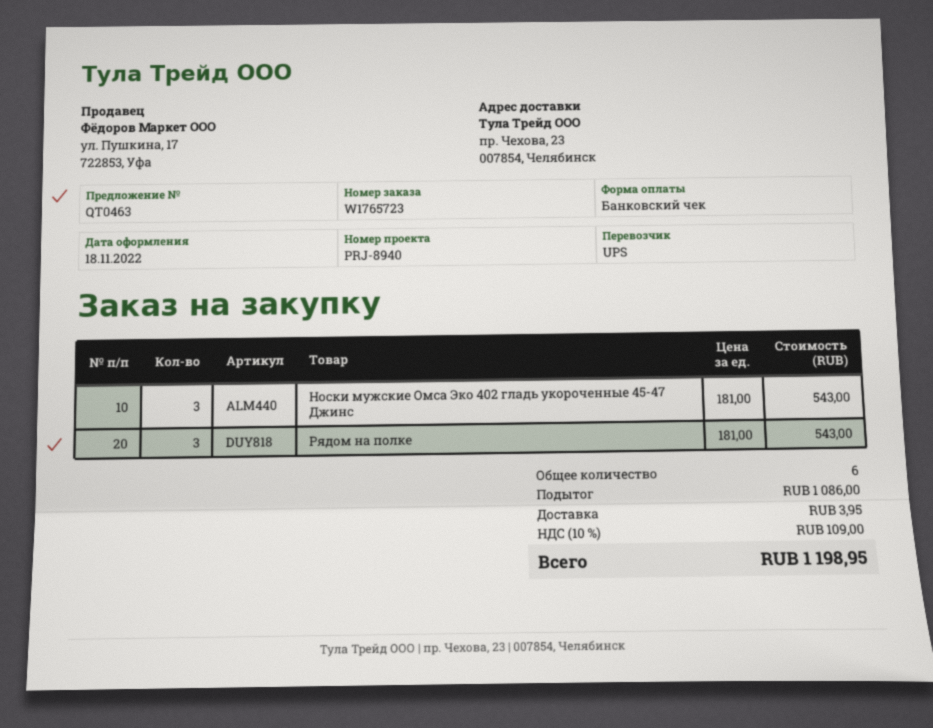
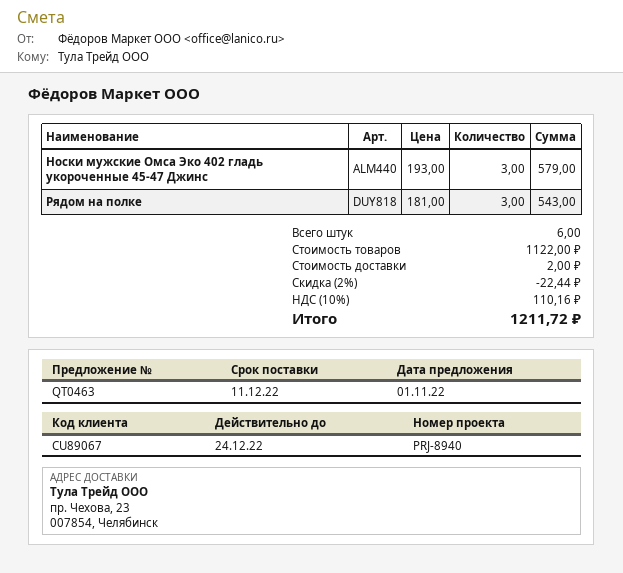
Носки мужские Омса Эко 402 гладь укороченные 45-47 Джинс: 3 x 181.00 = 543.00 -> 3 x 193.00 = 579.00
subtotal: 1086.00 -> 1122.00
discount: none -> 2% = 22.44
shipping: 3.95 -> 2.00
tax: 10% = 109.00 -> 10% = 110.16
total: 1198.95 -> 1211.72

